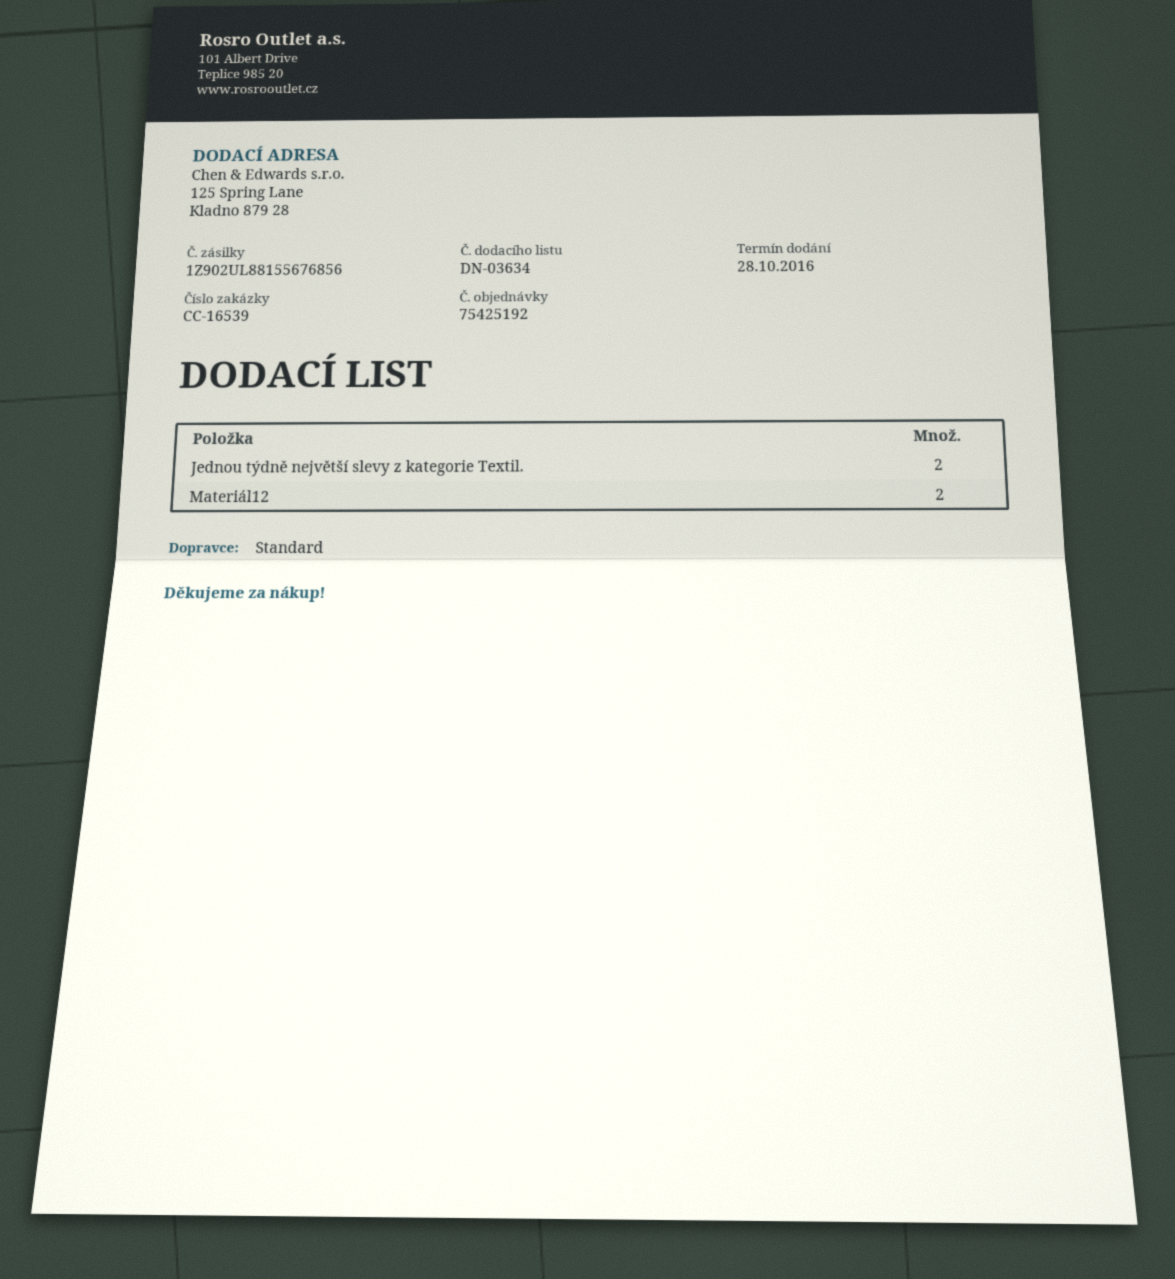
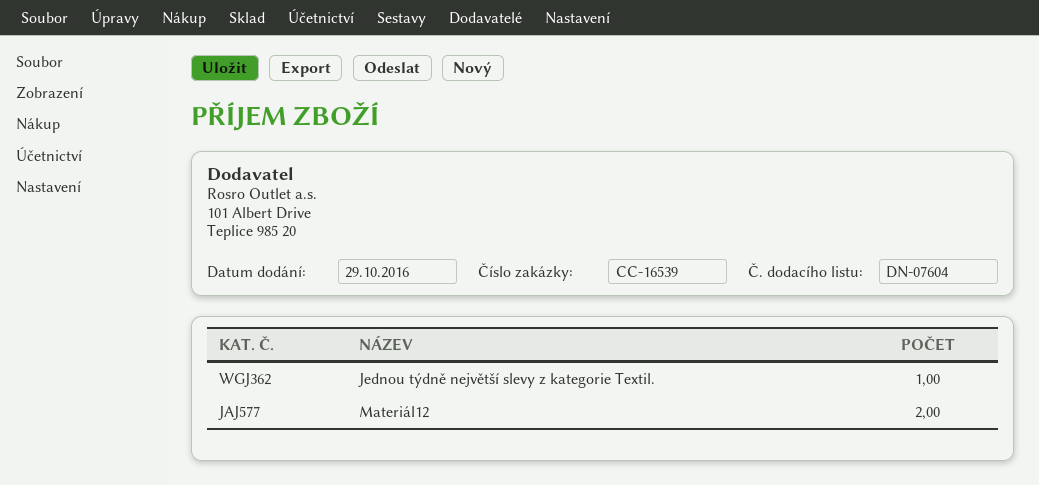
delivery note number: DN-03634 -> DN-07604
delivery date: 2016-10-28 -> 2016-10-29
Jednou týdně největší slevy z kategorie Textil.: 2 -> 1

